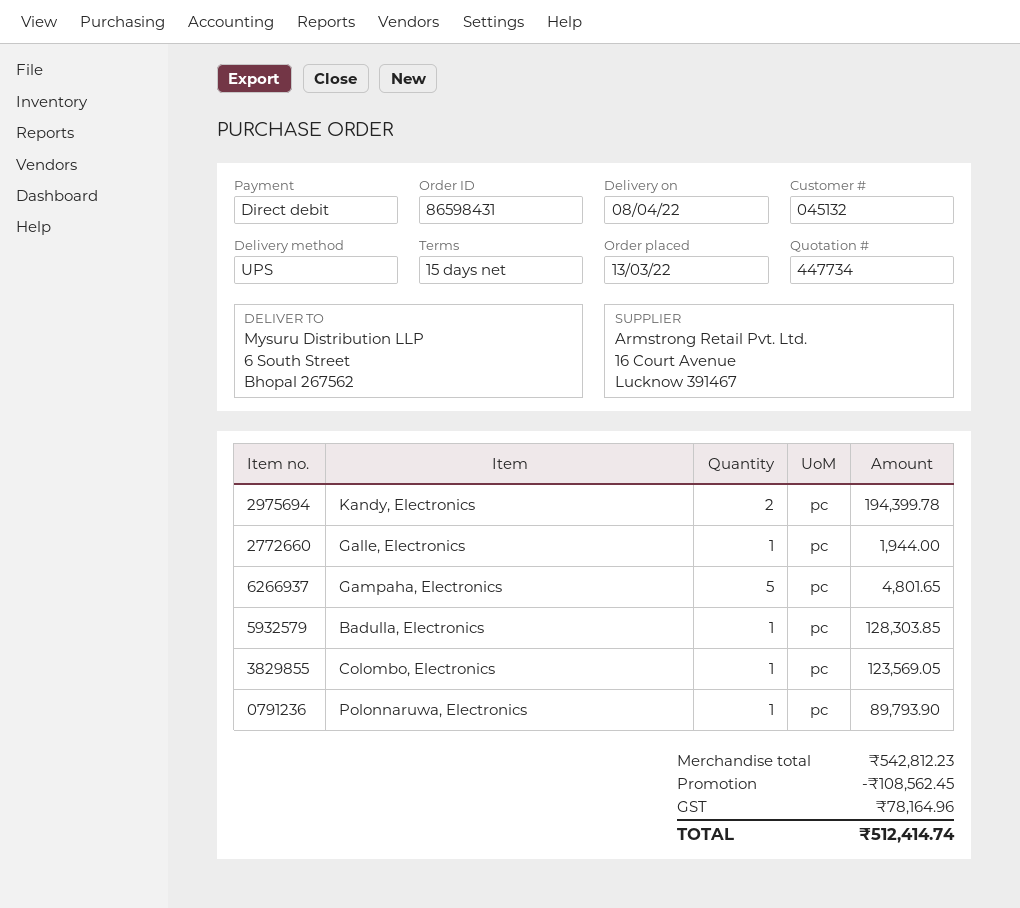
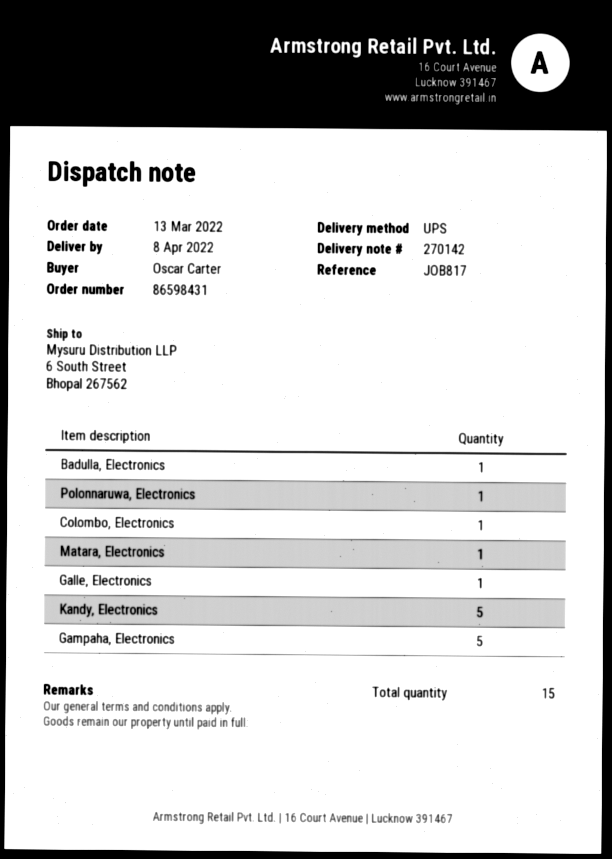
Kandy, Electronics: 2 -> 5
Matara, Electronics: none -> 1

